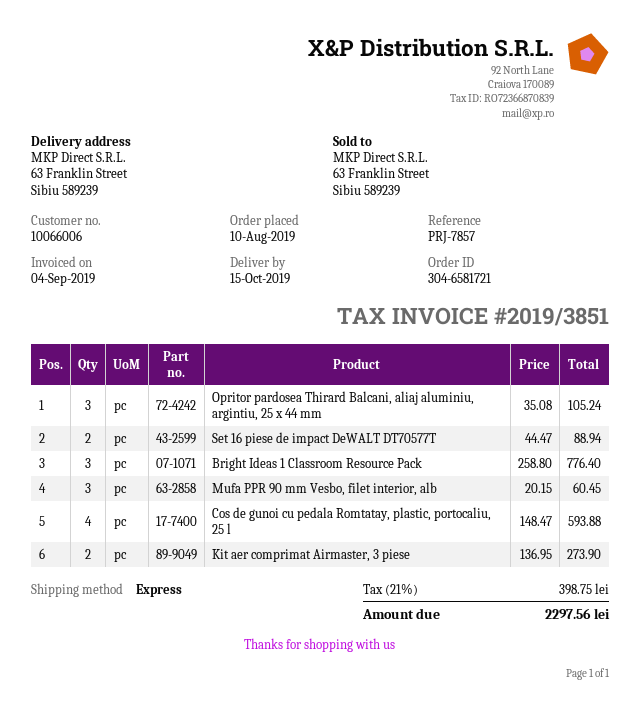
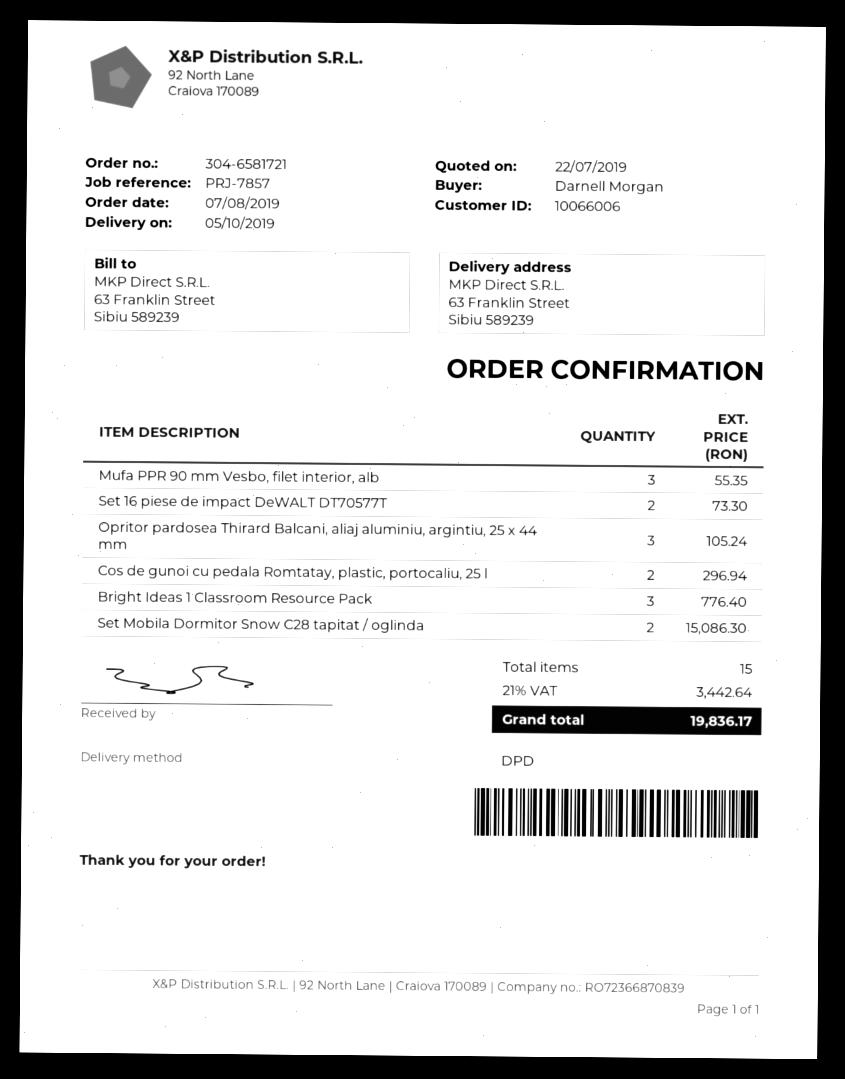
order date: 2019-08-10 -> 2019-08-07
delivery date: 2019-10-15 -> 2019-10-05
shipping method: express -> DPD
Set 16 piese de impact DeWALT DT70577T: 2 for 88.94 -> 2 for 73.30
Mufa PPR 90 mm Vesbo, filet interior, alb: 3 for 60.45 -> 3 for 55.35
Cos de gunoi cu pedala Romtatay, plastic, portocaliu, 25 l: 4 for 593.88 -> 2 for 296.94
Kit aer comprimat Airmaster, 3 piese: 2 for 273.90 -> none
Set Mobila Dormitor Snow C28 tapitat / oglinda: none -> 2 for 15086.30
tax: 21% = 398.75 -> 21% = 3442.64
total: 2297.56 -> 19836.17

